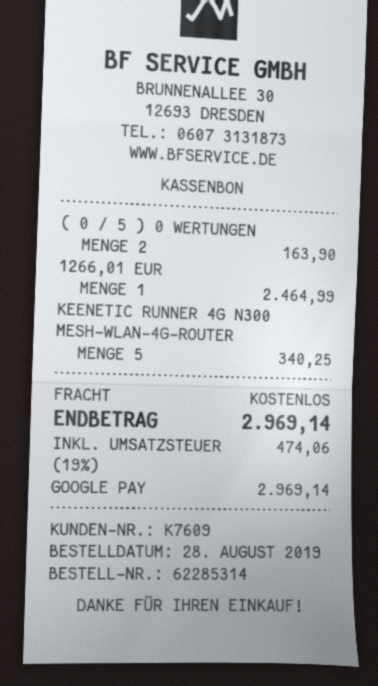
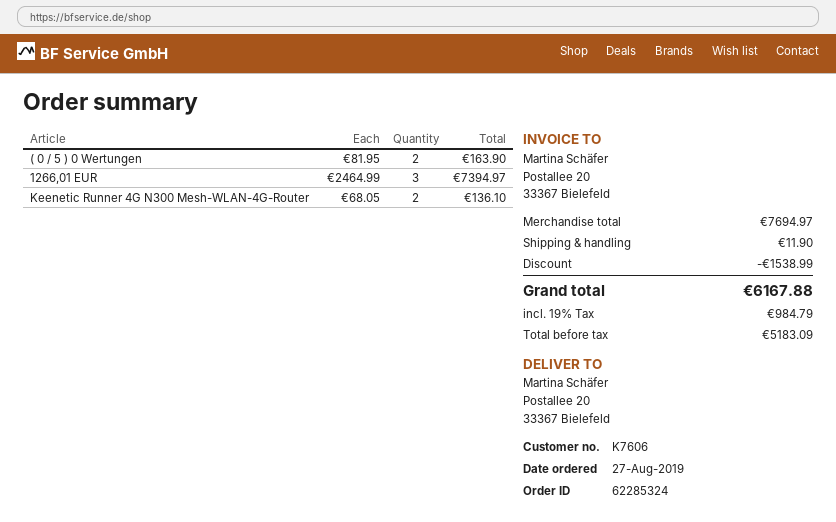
order number: 62285314 -> 62285324
order date: 2019-08-28 -> 2019-08-27
customer number: K7609 -> K7606
1266,01 EUR: 1 for 2464.99 -> 3 for 7394.97
KEENETIC RUNNER 4G N300 MESH-WLAN-4G-ROUTER: 5 for 340.25 -> 2 for 136.10
discount: none -> 1538.99
shipping: 0.00 -> 11.90
tax: 19% = 474.06 -> 19% = 984.79
total: 2969.14 -> 6167.88

